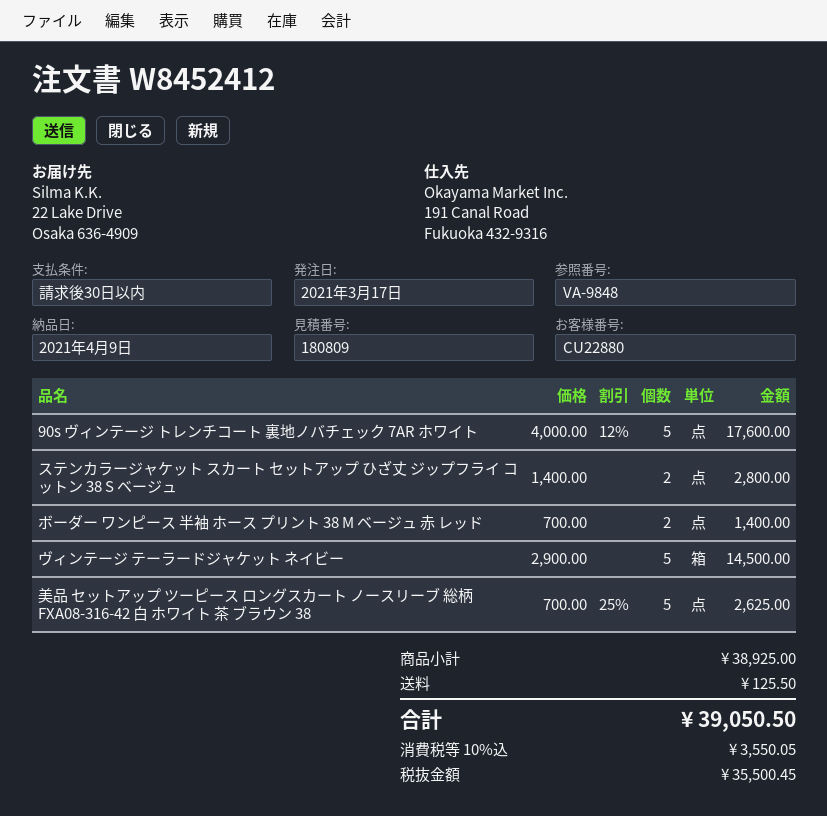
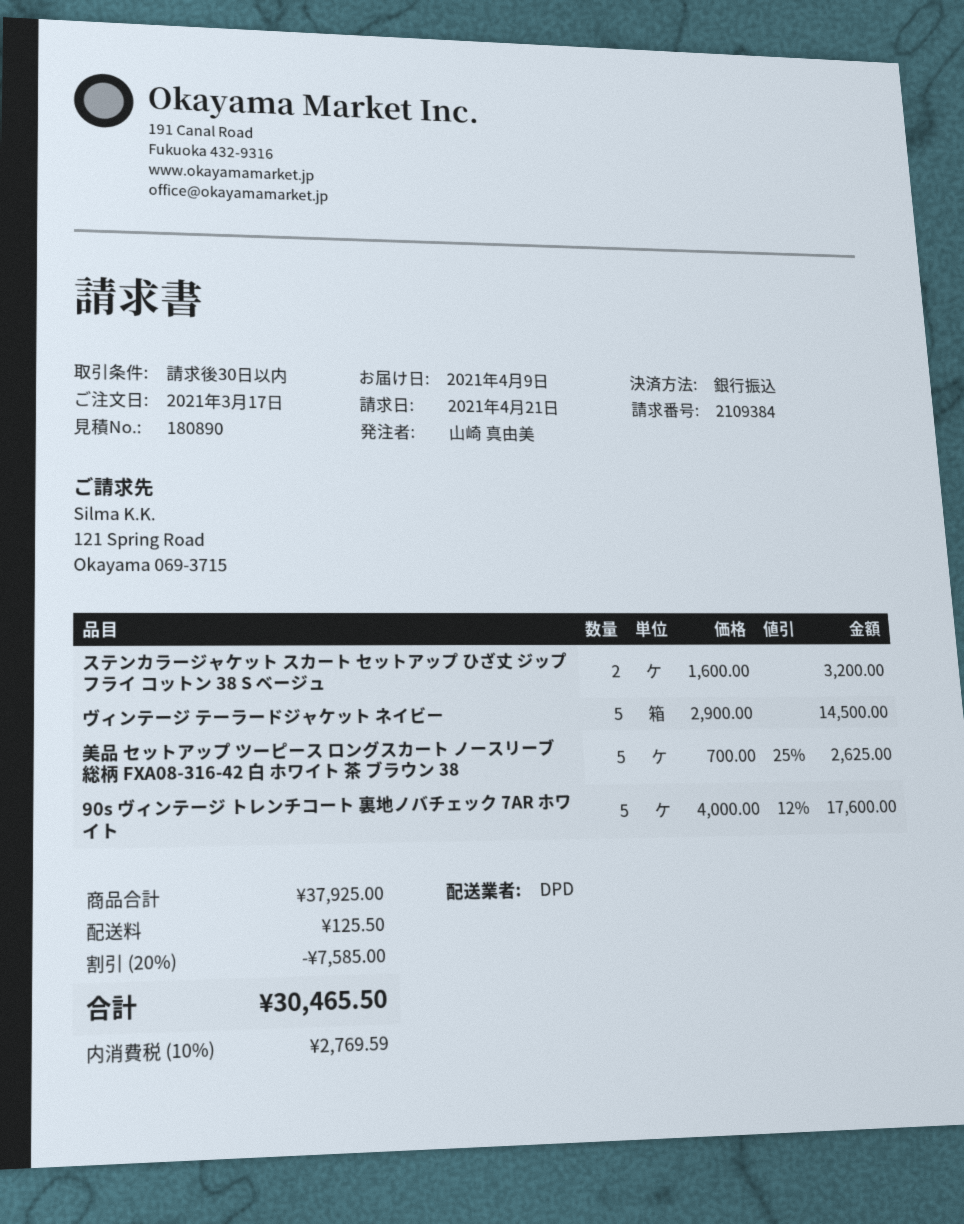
quote number: 180809 -> 180890
ステンカラージャケット スカート セットアップ ひざ丈 ジップフライ コットン 38 S ベージュ: 2 x 1400.00 = 2800.00 -> 2 x 1600.00 = 3200.00
ボーダー ワンピース 半袖 ホース プリント 38 M ベージュ 赤 レッド: 2 x 700.00 = 1400.00 -> none
subtotal: 38925.00 -> 37925.00
discount: none -> 20% = 7585.00
tax: 10% = 3550.05 -> 10% = 2769.59
total: 39050.50 -> 30465.50

